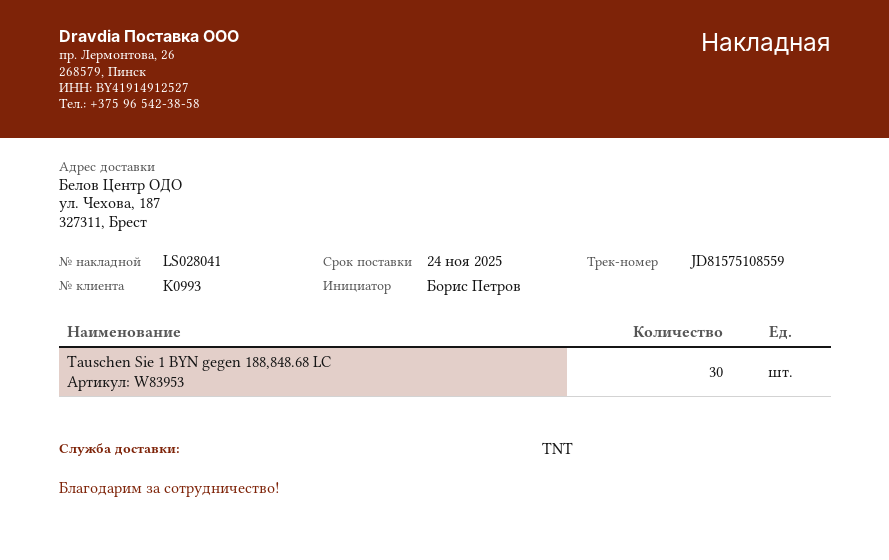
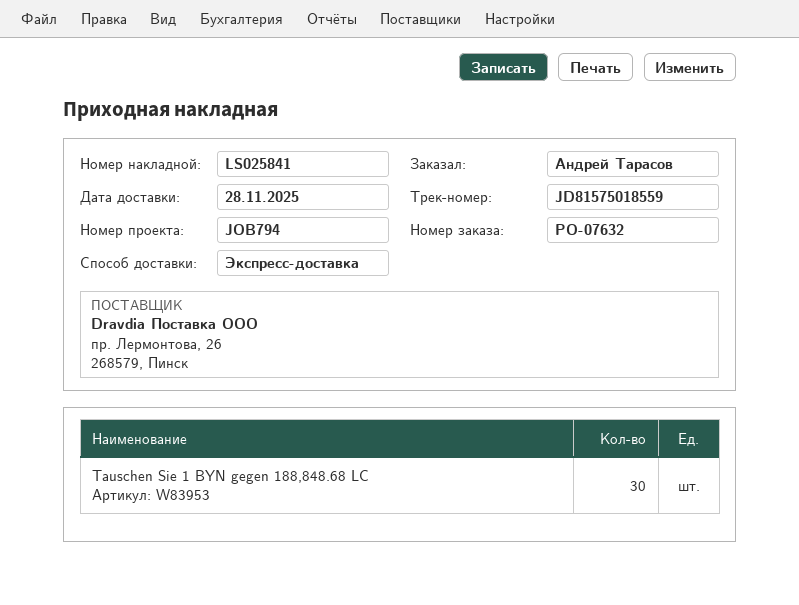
delivery note number: LS028041 -> LS025841
delivery date: 2025-11-24 -> 2025-11-28
ordered by: Борис Петров -> Андрей Тарасов
shipping method: TNT -> express
tracking number: JD81575108559 -> JD81575018559

